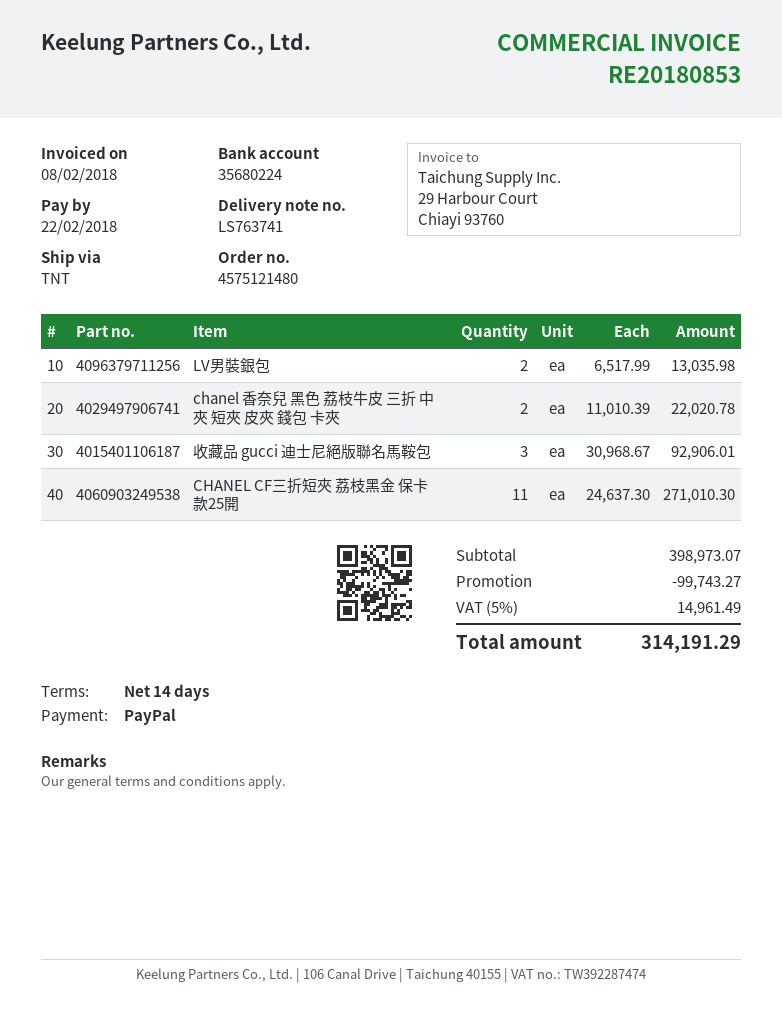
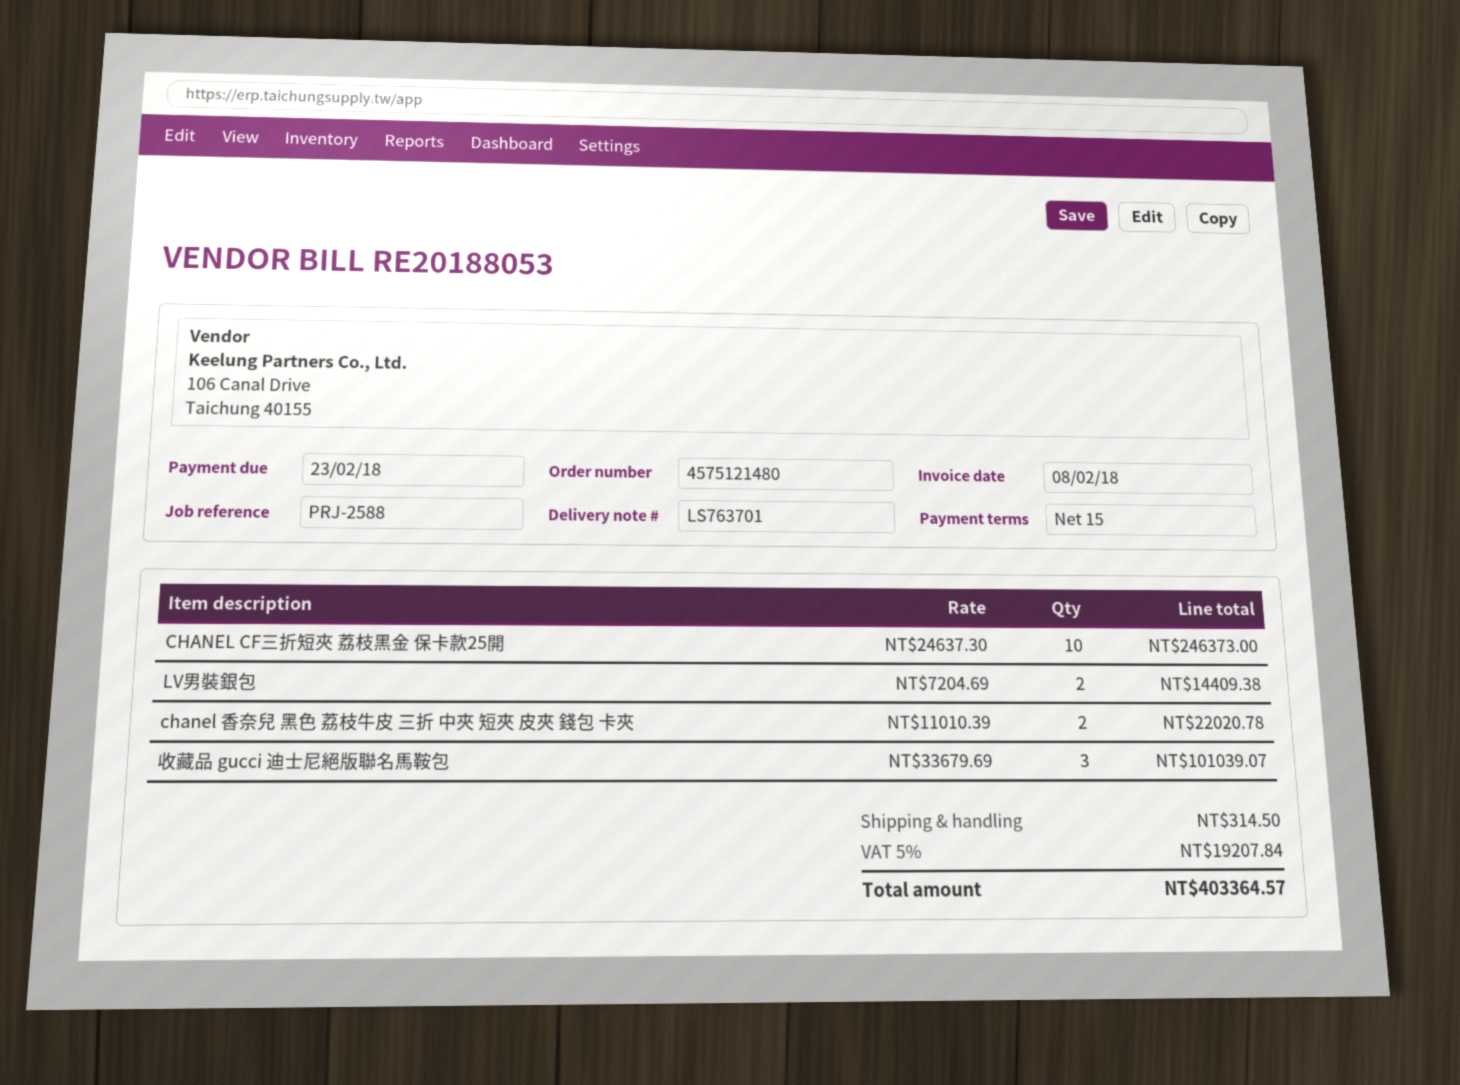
delivery note number: LS763741 -> LS763701
invoice number: RE20180853 -> RE20188053
payment terms: 14 days -> 15 days
due date: 2018-02-22 -> 2018-02-23
LV男裝銀包: 2 x 6517.99 = 13035.98 -> 2 x 7204.69 = 14409.38
收藏品 gucci 迪士尼絕版聯名馬鞍包: 3 x 30968.67 = 92906.01 -> 3 x 33679.69 = 101039.07
CHANEL CF三折短夾 荔枝黑金 保卡款25開: 11 x 24637.30 = 271010.30 -> 10 x 24637.30 = 246373.00
discount: 99743.27 -> none
shipping: none -> 314.50
tax: 5% = 14961.49 -> 5% = 19207.84
total: 314191.29 -> 403364.57

